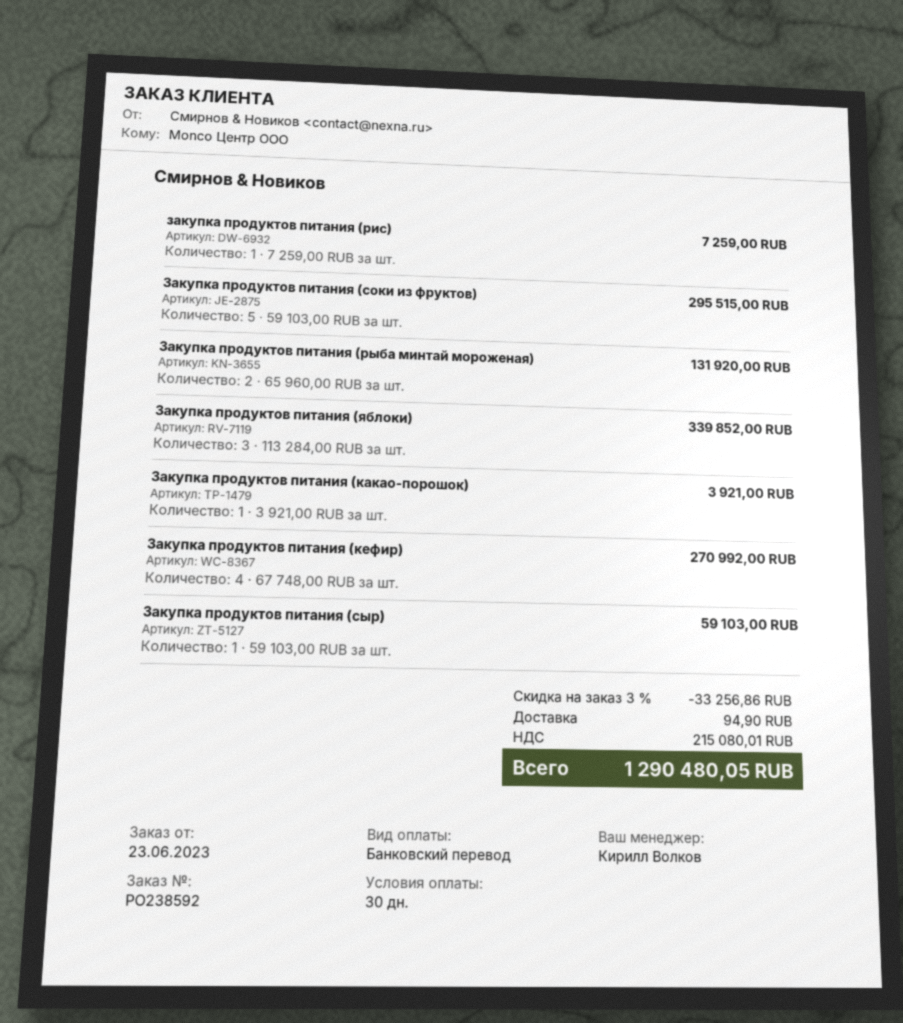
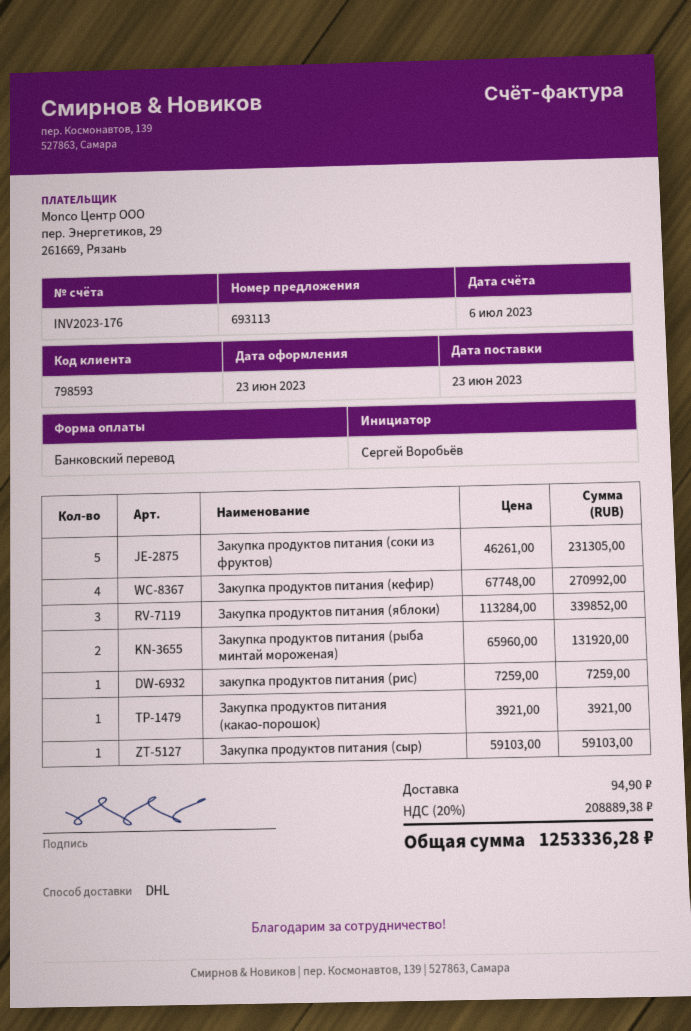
Закупка продуктов питания (соки из фруктов): 5 x 59103.00 = 295515.00 -> 5 x 46261.00 = 231305.00
discount: 3% = 33256.86 -> none
tax: 215080.01 -> 208889.38
total: 1290480.05 -> 1253336.28

